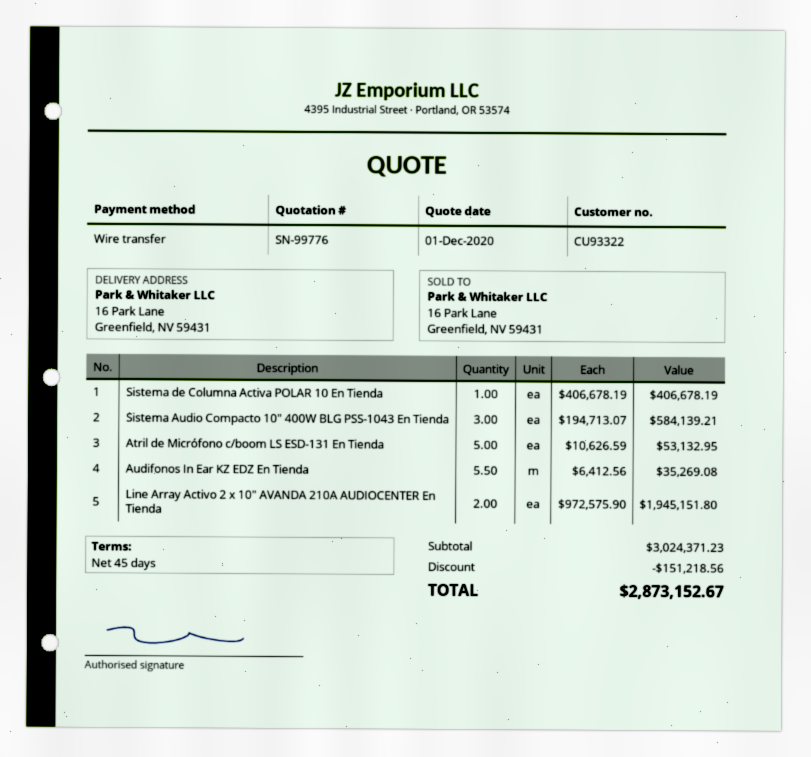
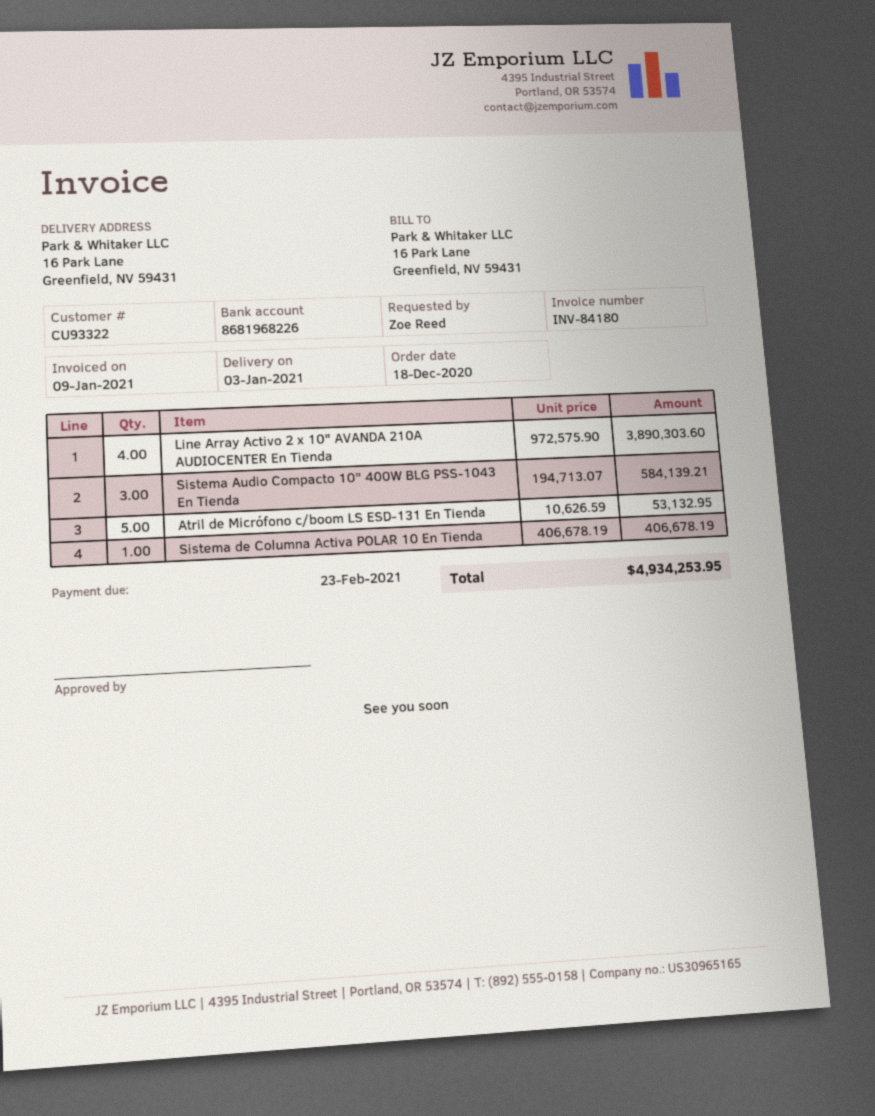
Audifonos In Ear KZ EDZ En Tienda: 5.5 x 6412.56 = 35269.08 -> none
Line Array Activo 2 x 10" AVANDA 210A AUDIOCENTER En Tienda: 2 x 972575.90 = 1945151.80 -> 4 x 972575.90 = 3890303.60
discount: 151218.56 -> none
total: 2873152.67 -> 4934253.95

